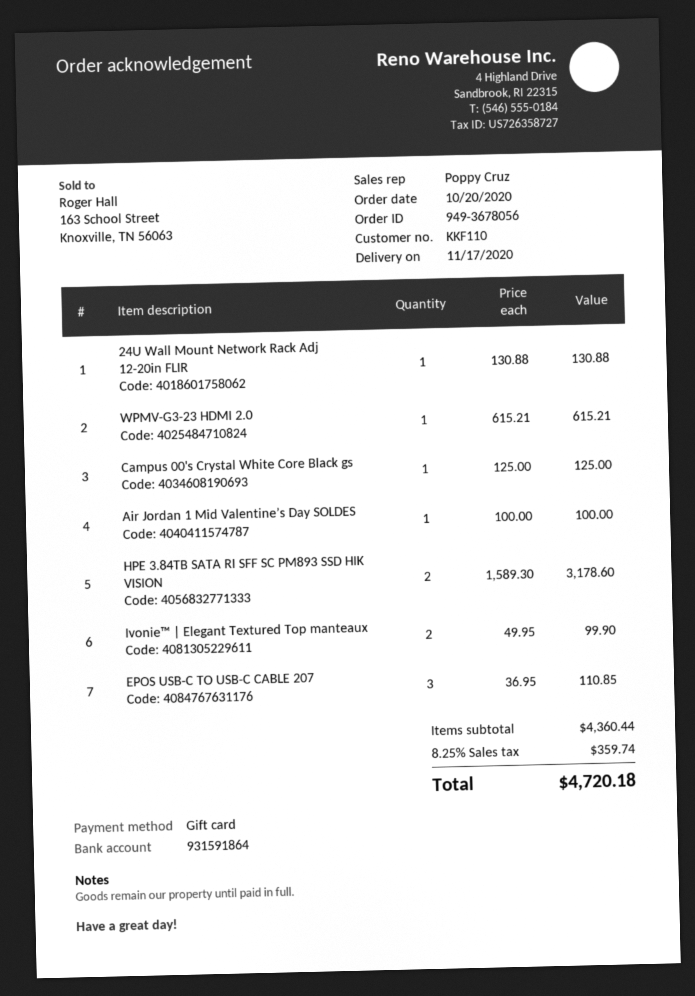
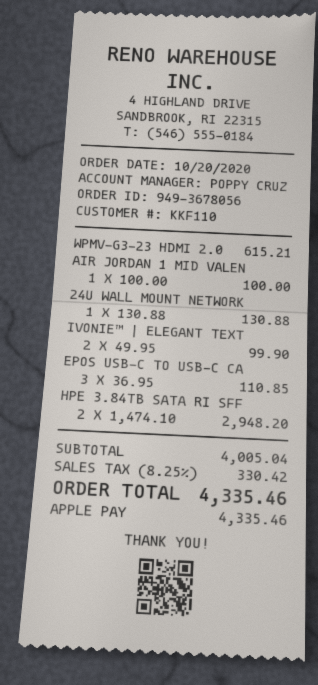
payment method: gift card -> Apple Pay
Campus 00's Crystal White Core Black gs: 1 x 125.00 = 125.00 -> none
HPE 3.84TB SATA RI SFF SC PM893 SSD HIK VISION: 2 x 1589.30 = 3178.60 -> 2 x 1474.10 = 2948.20
subtotal: 4360.44 -> 4005.04
tax: 8.25% = 359.74 -> 8.25% = 330.42
total: 4720.18 -> 4335.46

